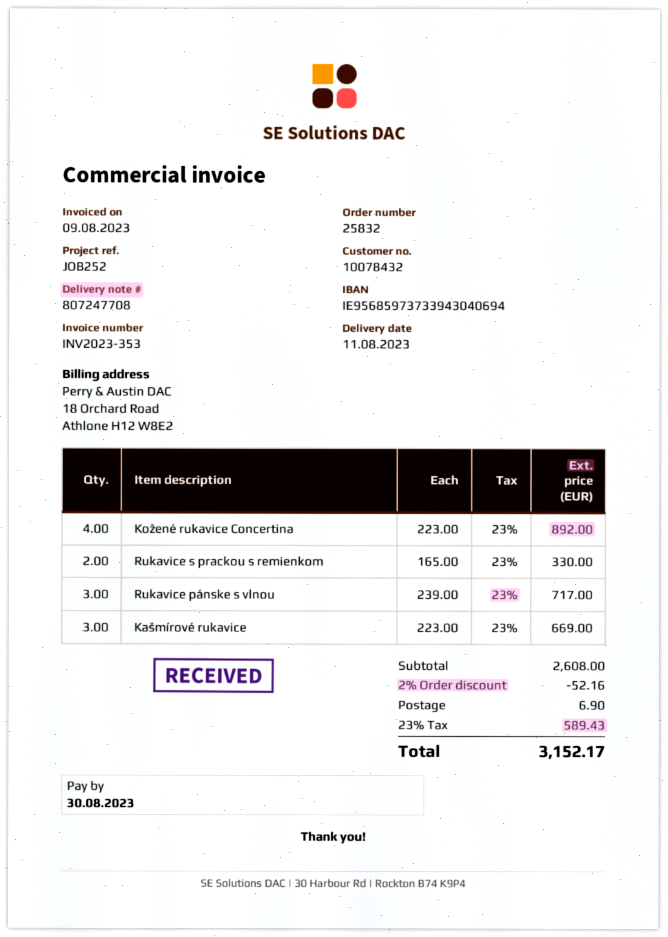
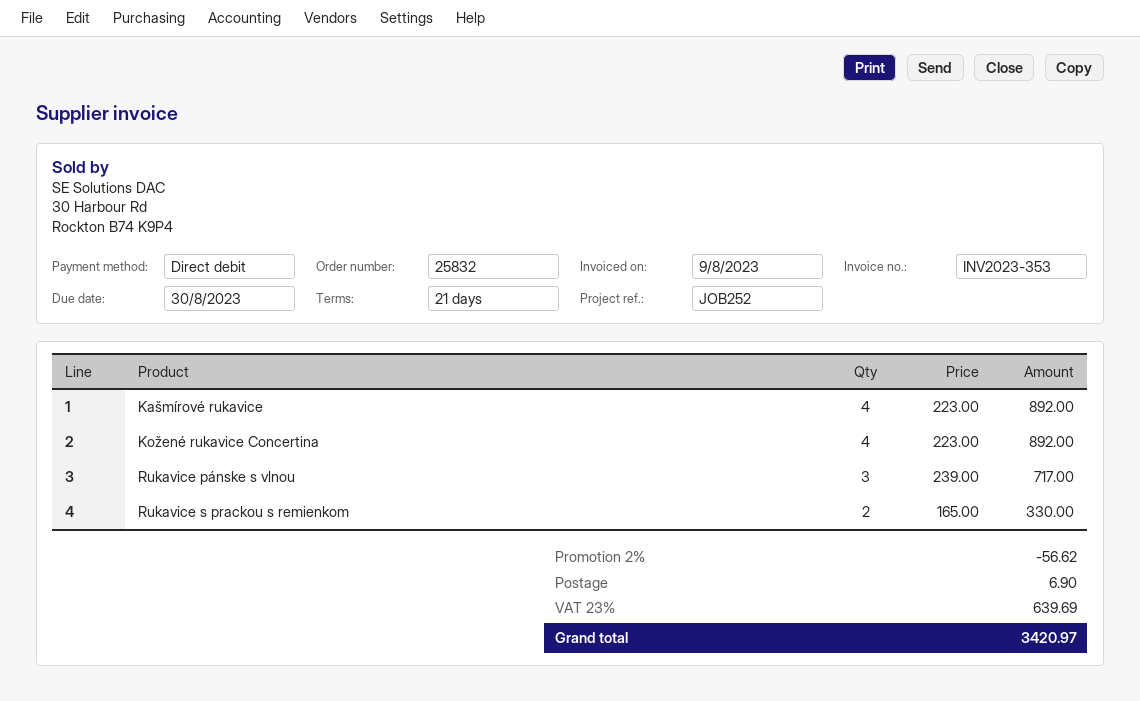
Kašmírové rukavice: 3 x 223.00 = 669.00 -> 4 x 223.00 = 892.00
discount: 2% = 52.16 -> 2% = 56.62
tax: 23% = 589.43 -> 23% = 639.69
total: 3152.17 -> 3420.97

